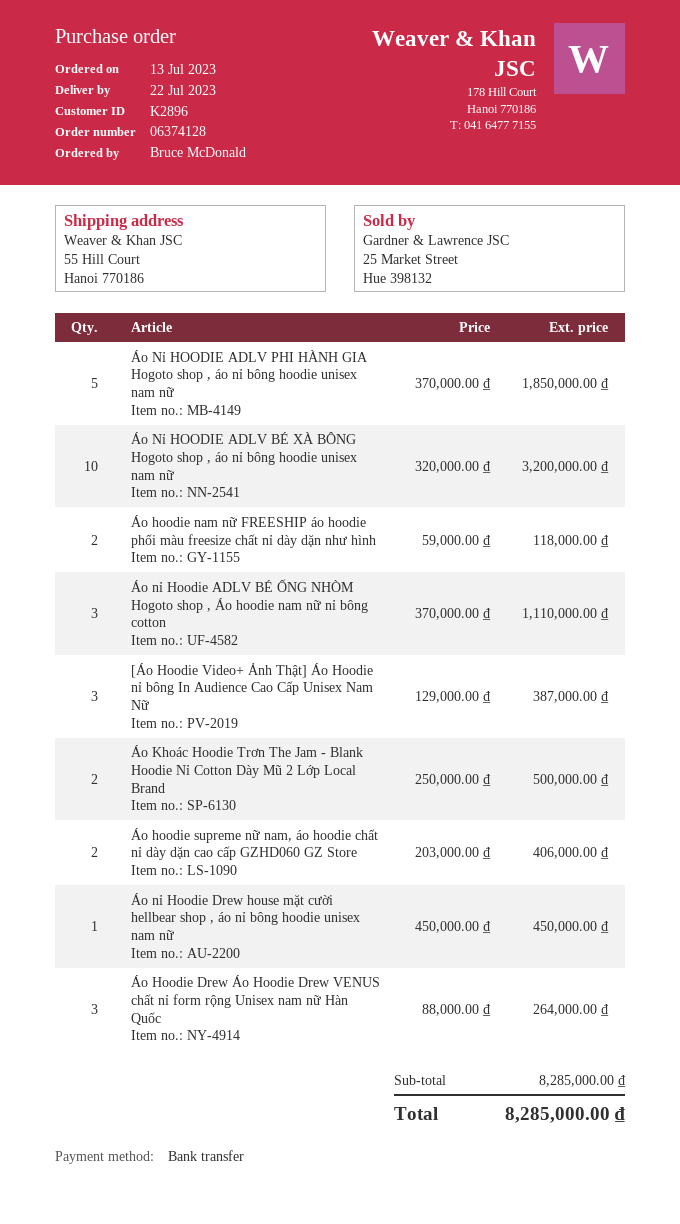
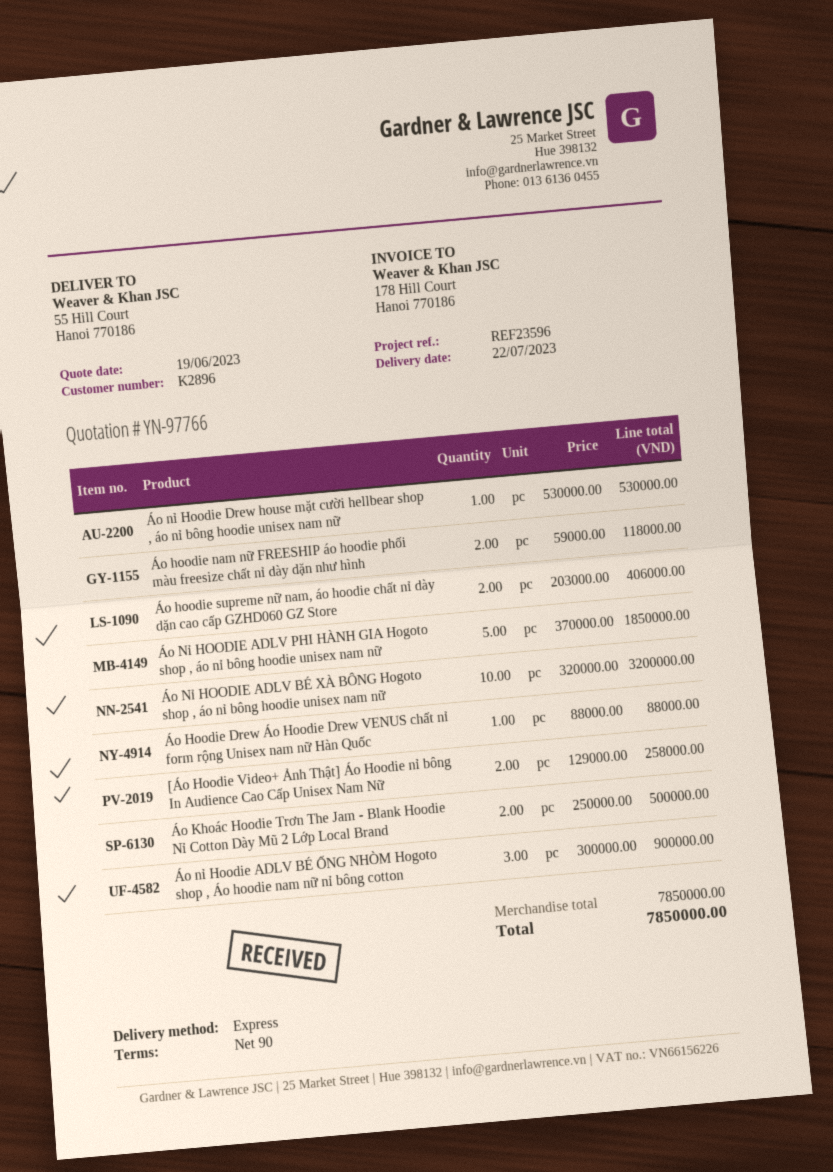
Áo nỉ Hoodie ADLV BÉ ỐNG NHÒM Hogoto shop , Áo hoodie nam nữ nỉ bông cotton: 3 x 370000.00 = 1110000.00 -> 3 x 300000.00 = 900000.00
[Áo Hoodie Video+ Ảnh Thật] Áo Hoodie nỉ bông In Audience Cao Cấp Unisex Nam Nữ: 3 x 129000.00 = 387000.00 -> 2 x 129000.00 = 258000.00
Áo nỉ Hoodie Drew house mặt cười hellbear shop , áo nỉ bông hoodie unisex nam nữ: 1 x 450000.00 = 450000.00 -> 1 x 530000.00 = 530000.00
Áo Hoodie Drew Áo Hoodie Drew VENUS chất nỉ form rộng Unisex nam nữ Hàn Quốc: 3 x 88000.00 = 264000.00 -> 1 x 88000.00 = 88000.00
subtotal: 8285000.00 -> 7850000.00
total: 8285000.00 -> 7850000.00

